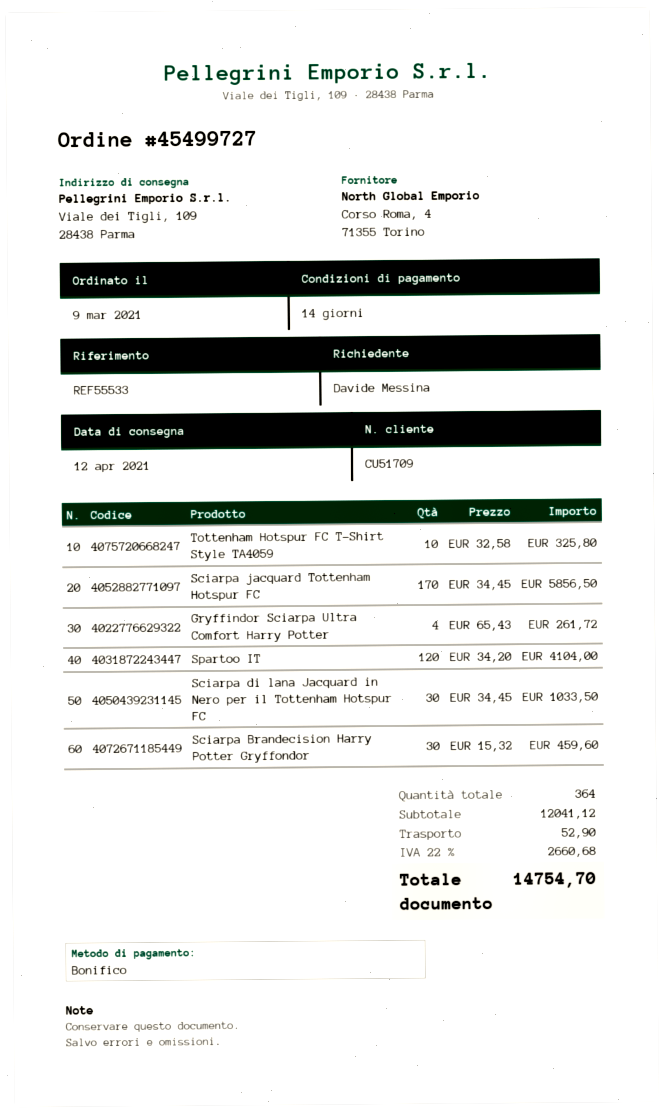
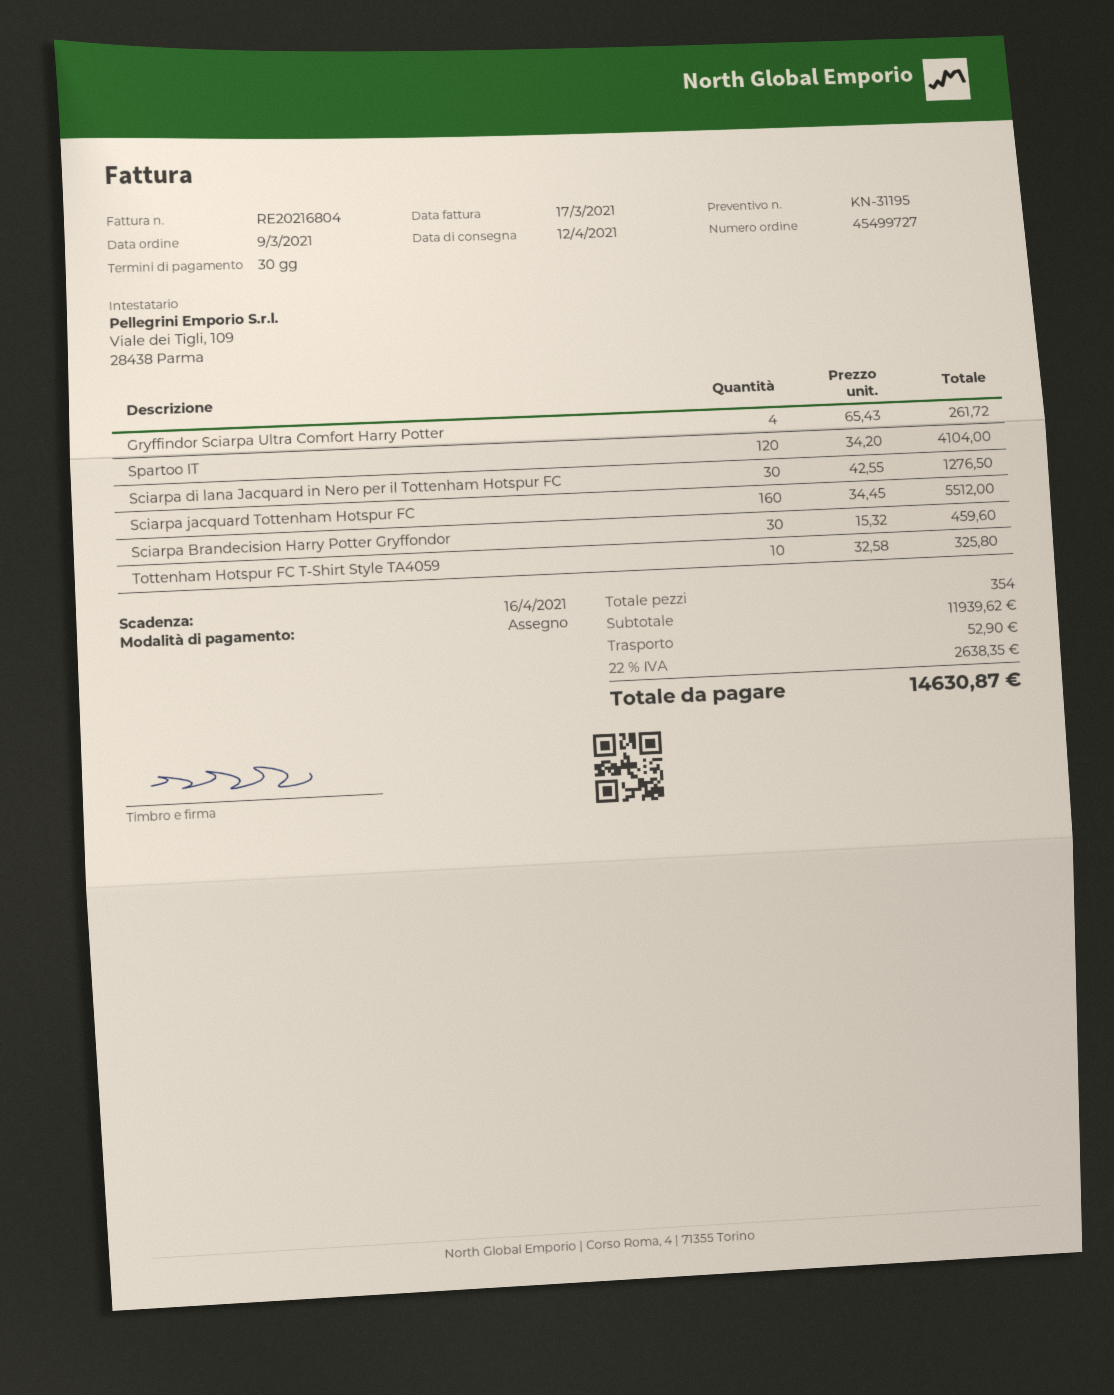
payment terms: 14 days -> 30 days
payment method: bank transfer -> cheque
Sciarpa jacquard Tottenham Hotspur FC: 170 x 34.45 = 5856.50 -> 160 x 34.45 = 5512.00
Sciarpa di lana Jacquard in Nero per il Tottenham Hotspur FC: 30 x 34.45 = 1033.50 -> 30 x 42.55 = 1276.50
total quantity: 364 -> 354
subtotal: 12041.12 -> 11939.62
tax: 22% = 2660.68 -> 22% = 2638.35
total: 14754.70 -> 14630.87

